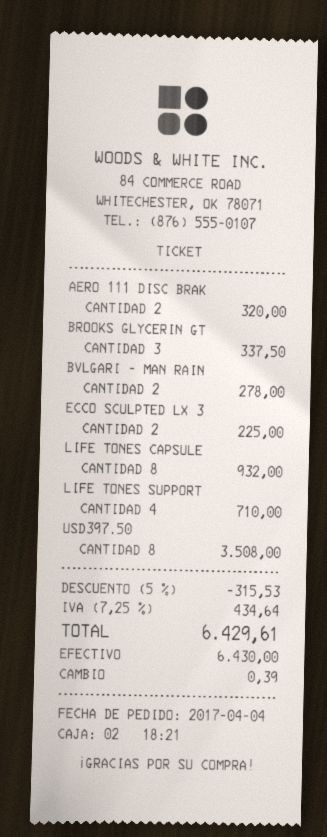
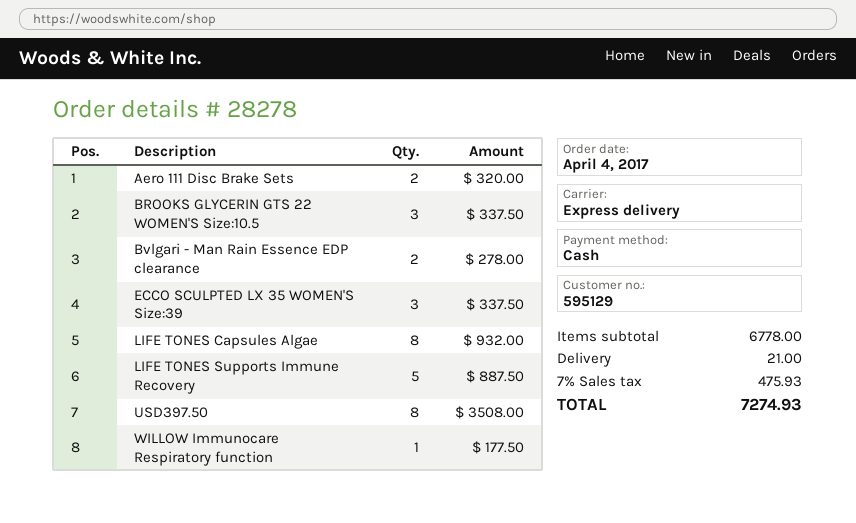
ECCO SCULPTED LX 3: 2 for 225.00 -> 3 for 337.50
LIFE TONES SUPPORT: 4 for 710.00 -> 5 for 887.50
WILLOW Immunocare Respiratory function: none -> 1 for 177.50
discount: 5% = 315.53 -> none
shipping: none -> 21.00
tax: 7.25% = 434.64 -> 7% = 475.93
total: 6429.61 -> 7274.93

